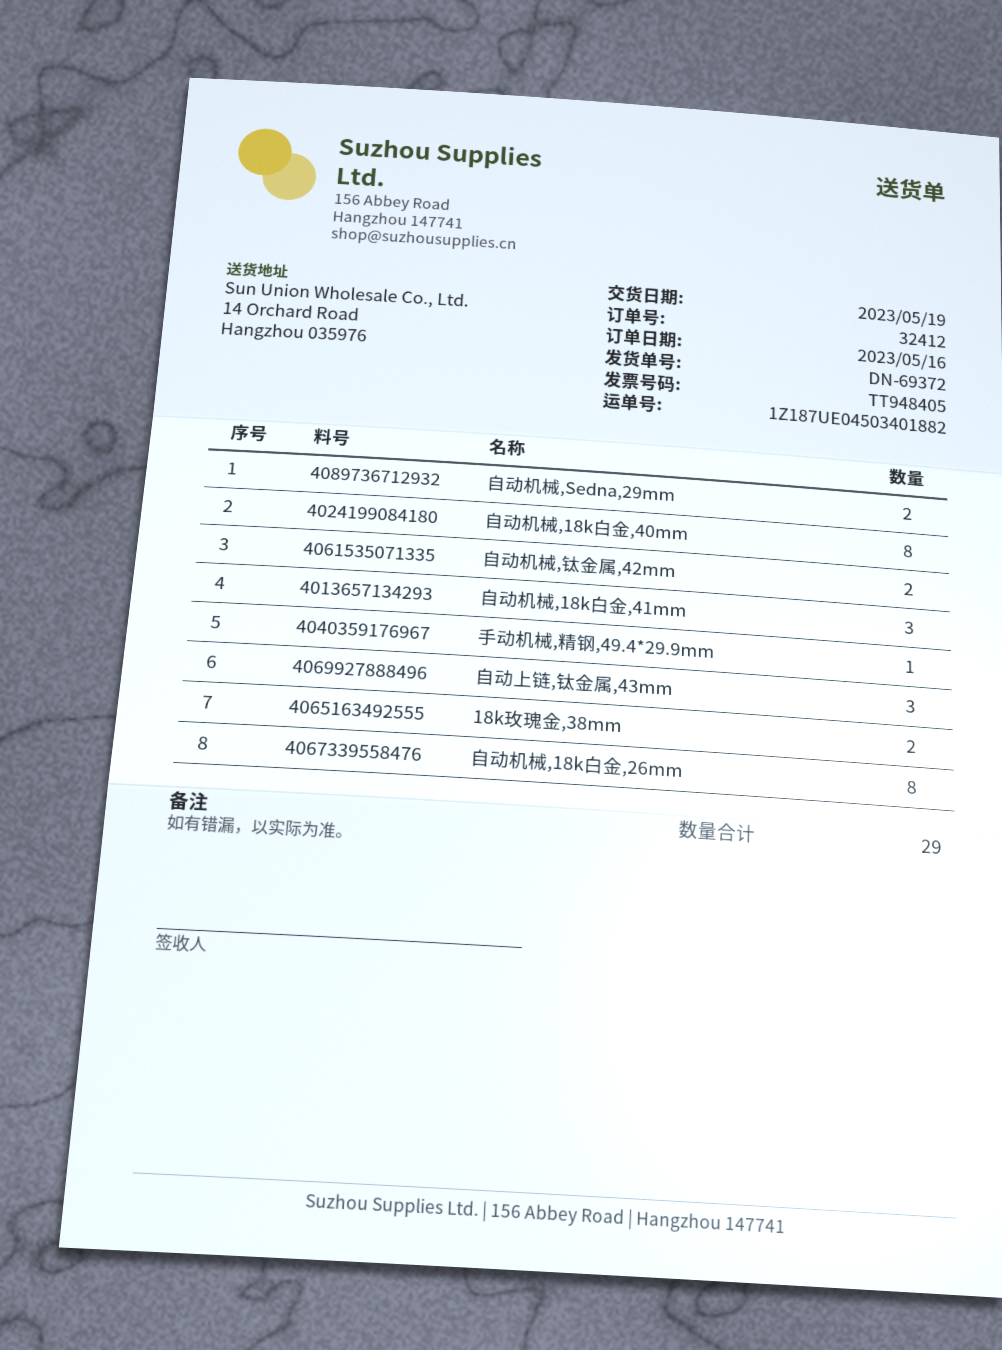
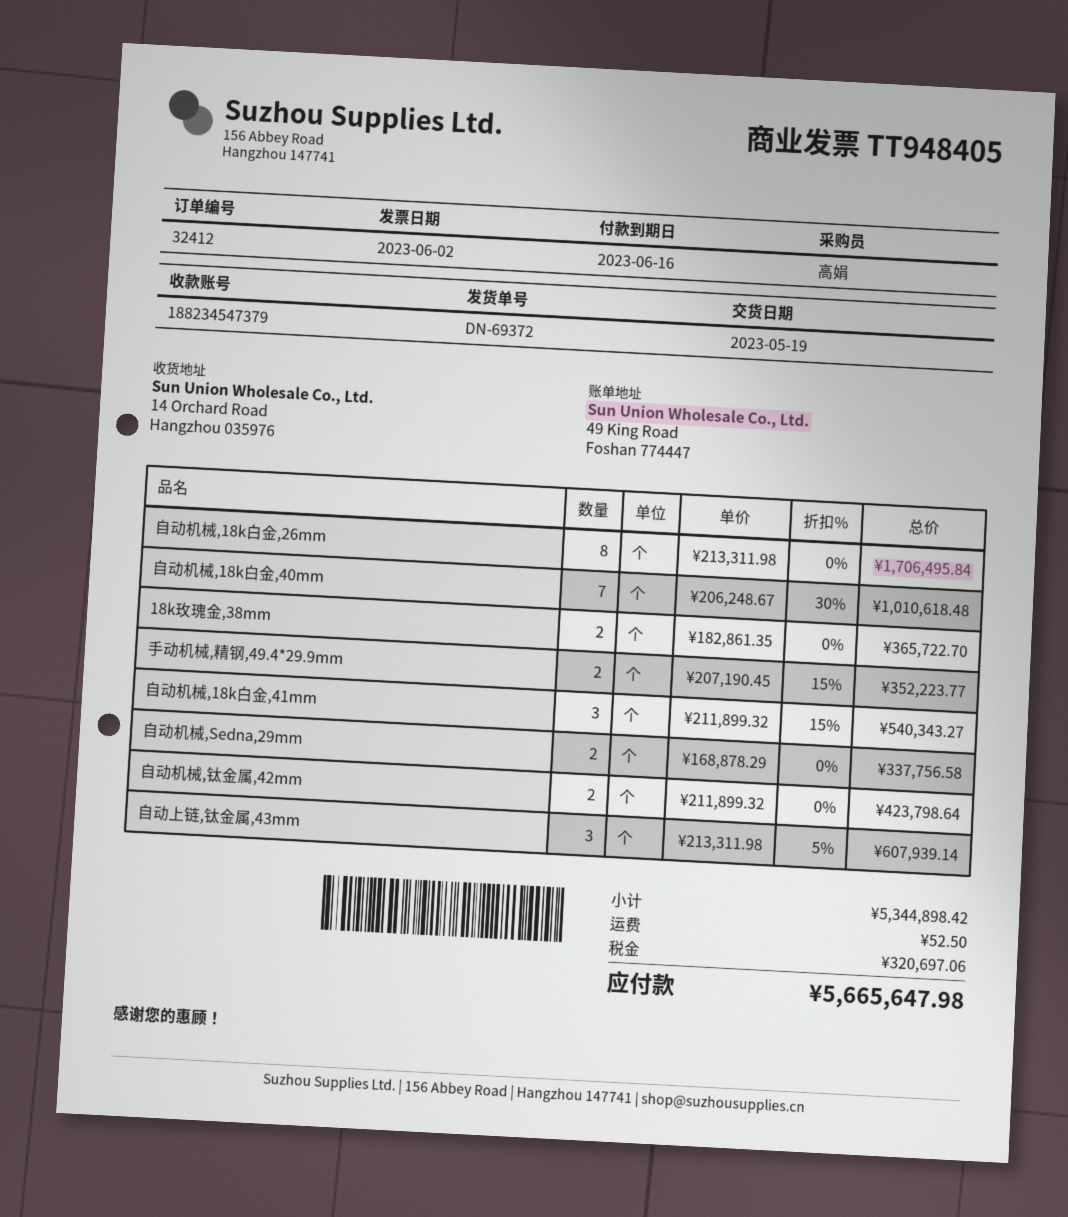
自动机械,18k白金,40mm: 8 -> 7
手动机械,精钢,49.4*29.9mm: 1 -> 2

